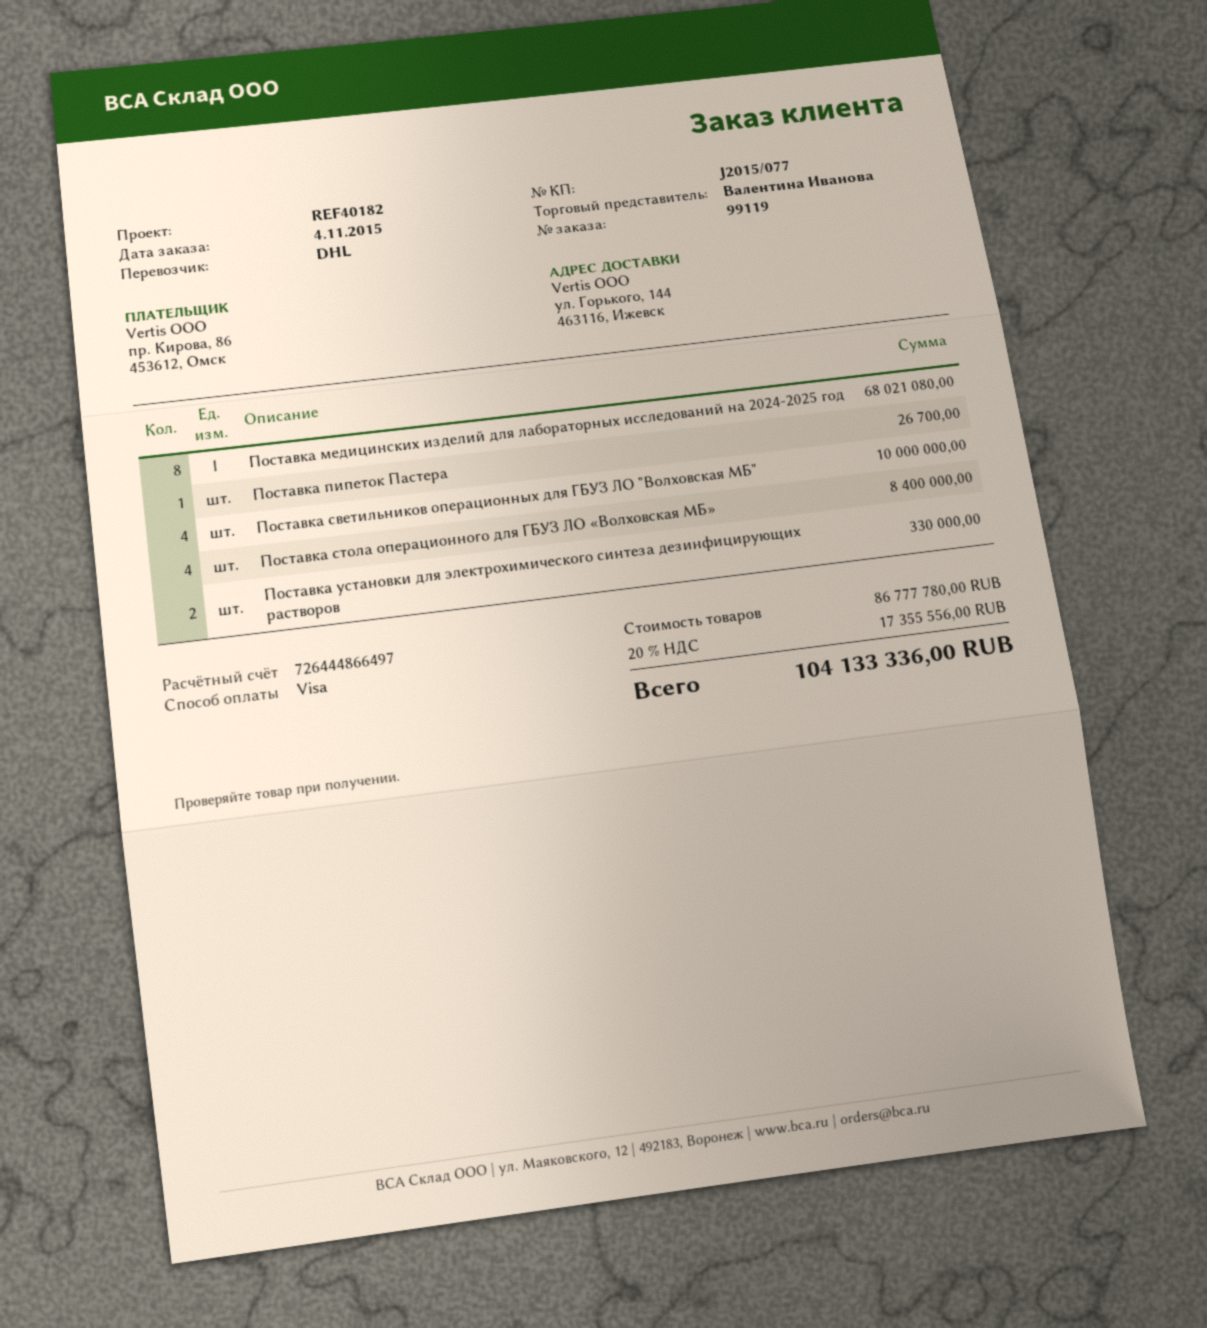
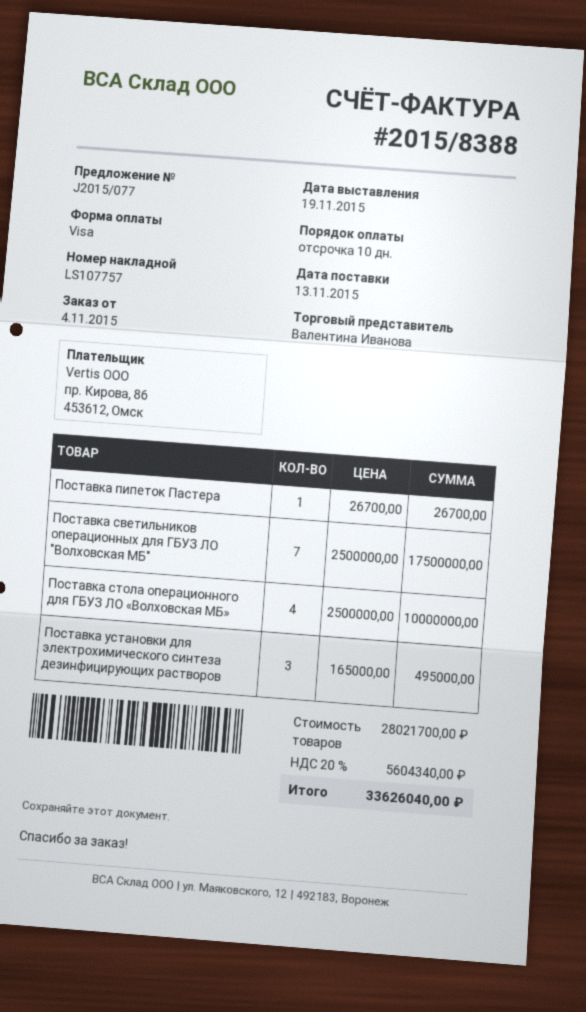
Поставка медицинских изделий для лабораторных исследований на 2024-2025 год: 8 for 68021080.00 -> none
Поставка светильников операционных для ГБУЗ ЛО "Волховская МБ": 4 for 10000000.00 -> 7 for 17500000.00
Поставка стола операционного для ГБУЗ ЛО «Волховская МБ»: 4 for 8400000.00 -> 4 for 10000000.00
Поставка установки для электрохимического синтеза дезинфицирующих растворов: 2 for 330000.00 -> 3 for 495000.00
subtotal: 86777780.00 -> 28021700.00
tax: 20% = 17355556.00 -> 20% = 5604340.00
total: 104133336.00 -> 33626040.00

